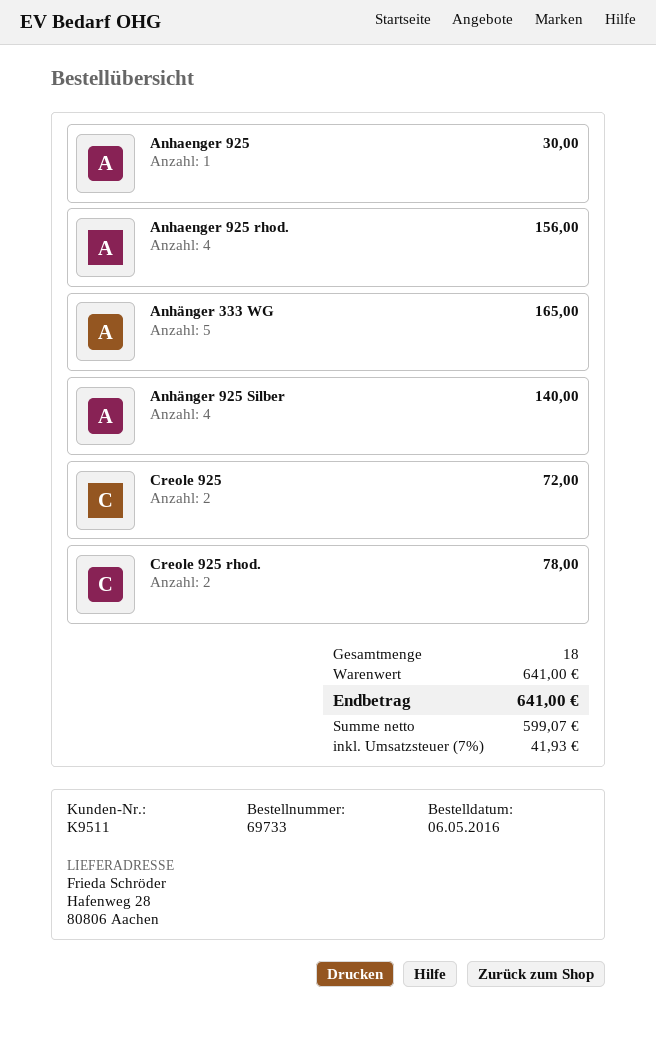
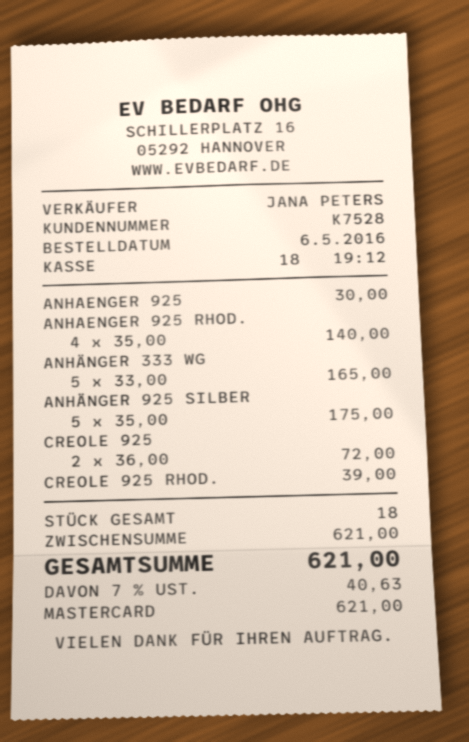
customer number: K9511 -> K7528
Anhaenger 925 rhod.: 4 for 156.00 -> 4 for 140.00
Anhänger 925 Silber: 4 for 140.00 -> 5 for 175.00
Creole 925 rhod.: 2 for 78.00 -> 1 for 39.00
subtotal: 641.00 -> 621.00
tax: 7% = 41.93 -> 7% = 40.63
total: 641.00 -> 621.00

